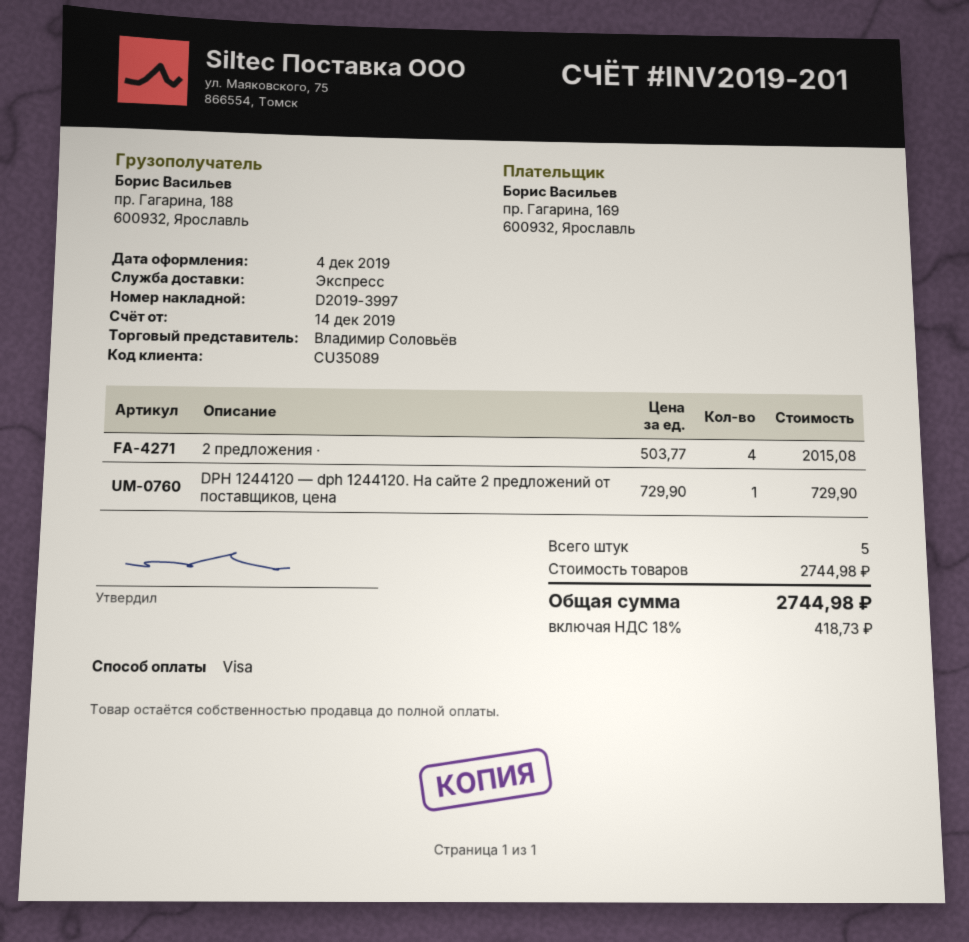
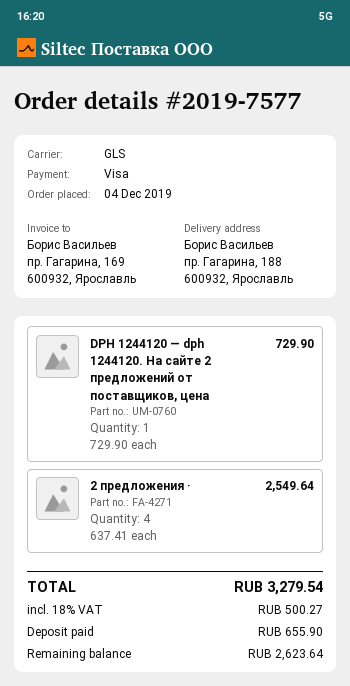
shipping method: express -> GLS
2 предложения ·: 4 x 503.77 = 2015.08 -> 4 x 637.41 = 2549.64
tax: 18% = 418.73 -> 18% = 500.27
total: 2744.98 -> 3279.54

